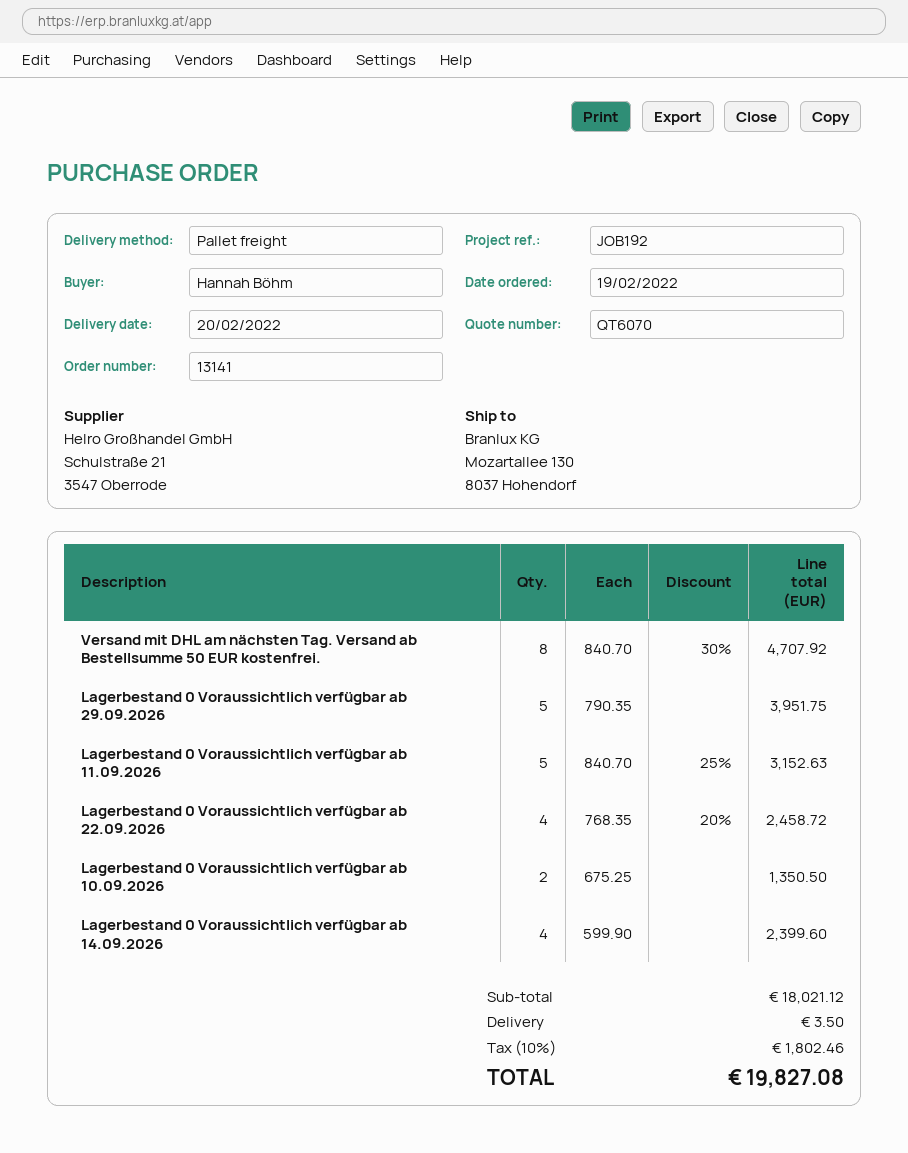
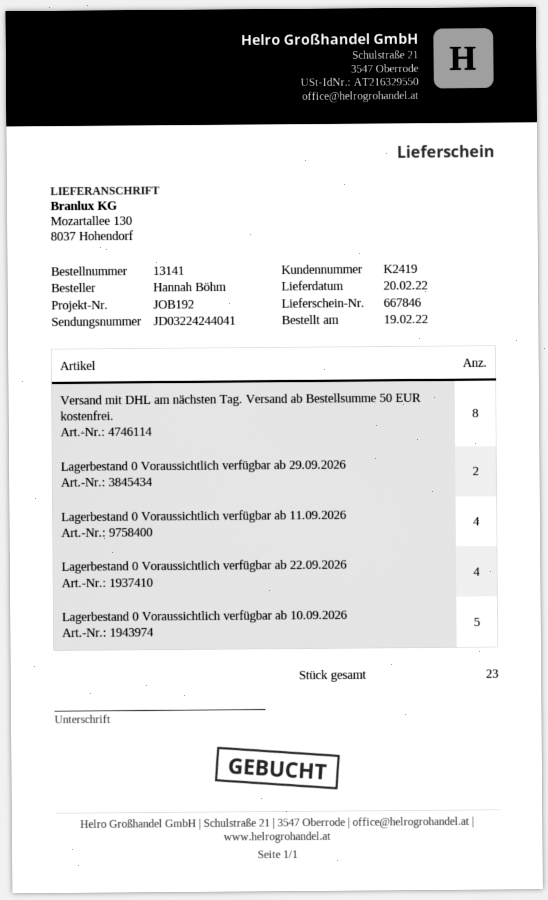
Lagerbestand 0 Voraussichtlich verfügbar ab 29.09.2026: 5 -> 2
Lagerbestand 0 Voraussichtlich verfügbar ab 11.09.2026: 5 -> 4
Lagerbestand 0 Voraussichtlich verfügbar ab 10.09.2026: 2 -> 5
Lagerbestand 0 Voraussichtlich verfügbar ab 14.09.2026: 4 -> none

